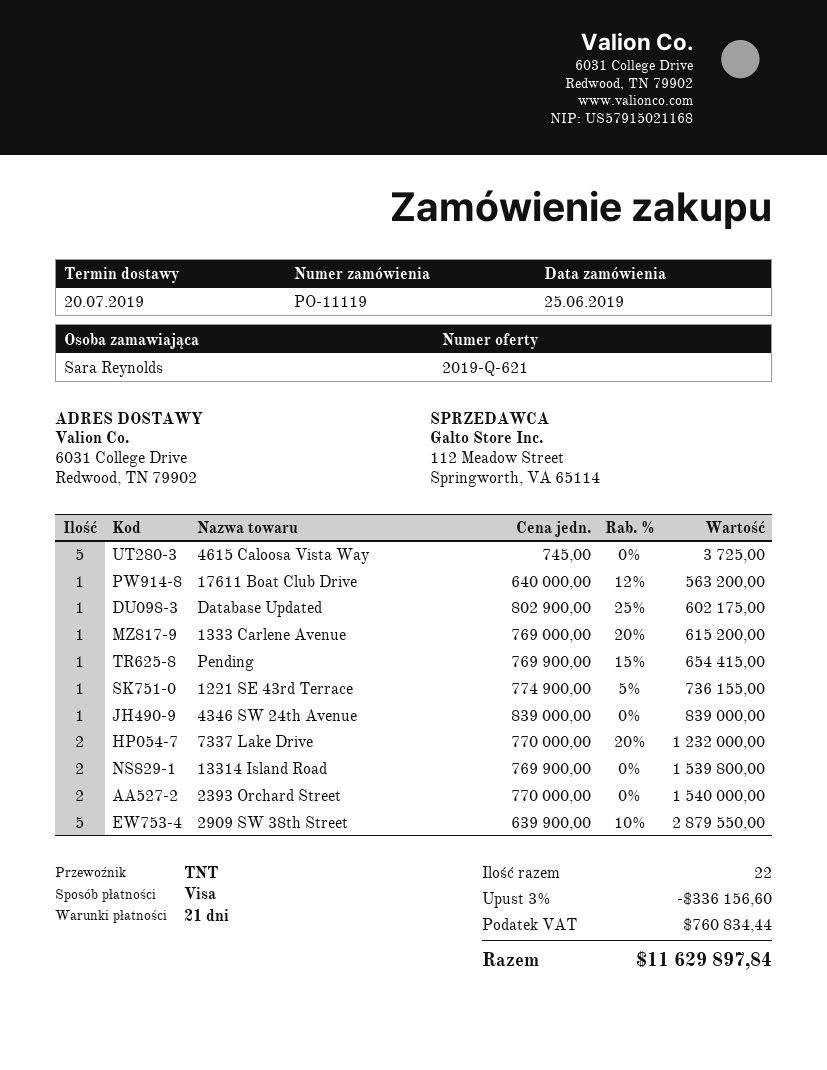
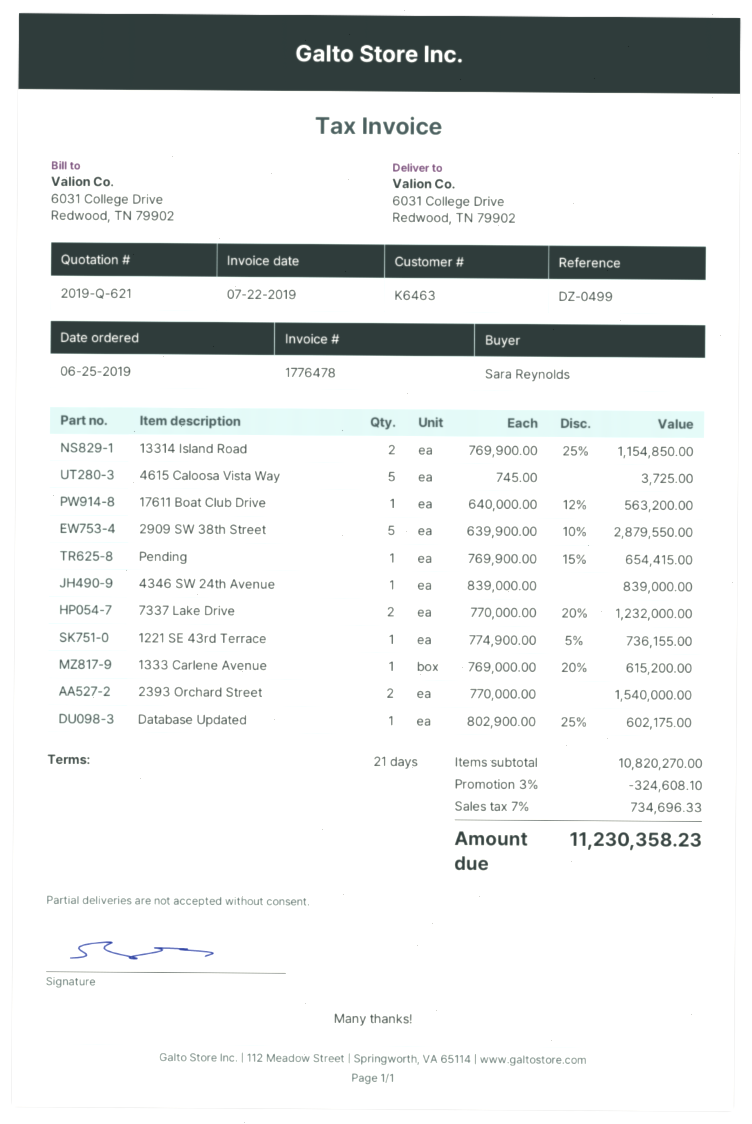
13314 Island Road: 2 x 769900.00 = 1539800.00 -> 2 x 769900.00 - 25% = 1154850.00
discount: 3% = 336156.60 -> 3% = 324608.10
tax: 760834.44 -> 734696.33
total: 11629897.84 -> 11230358.23

